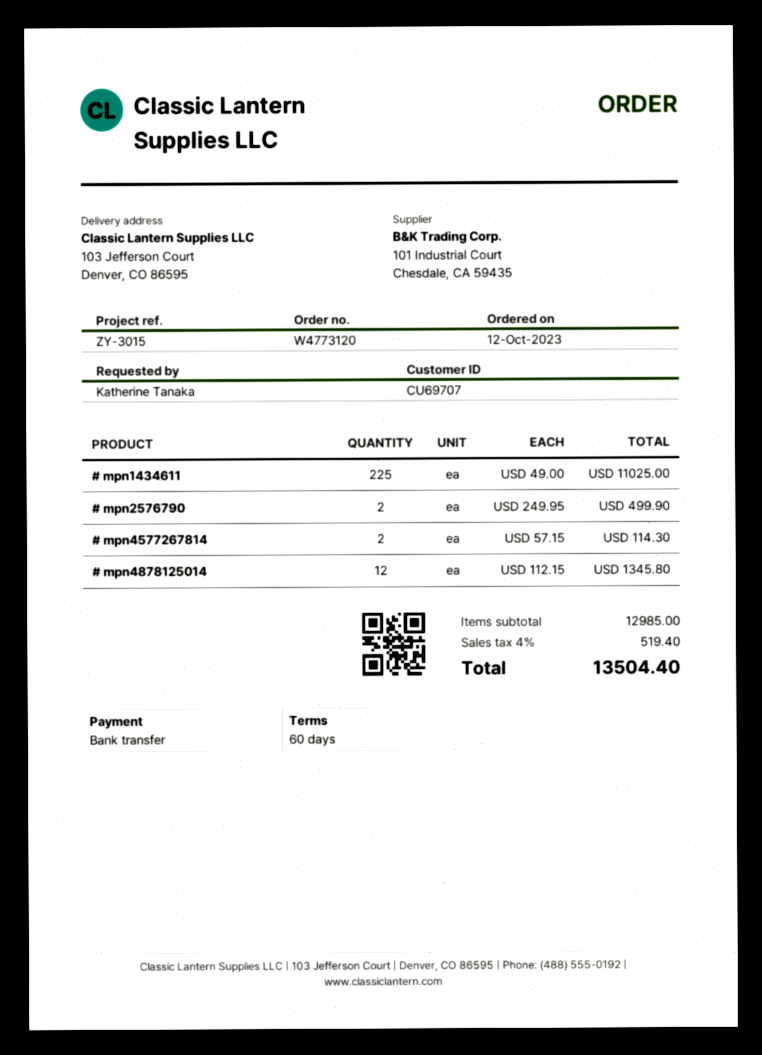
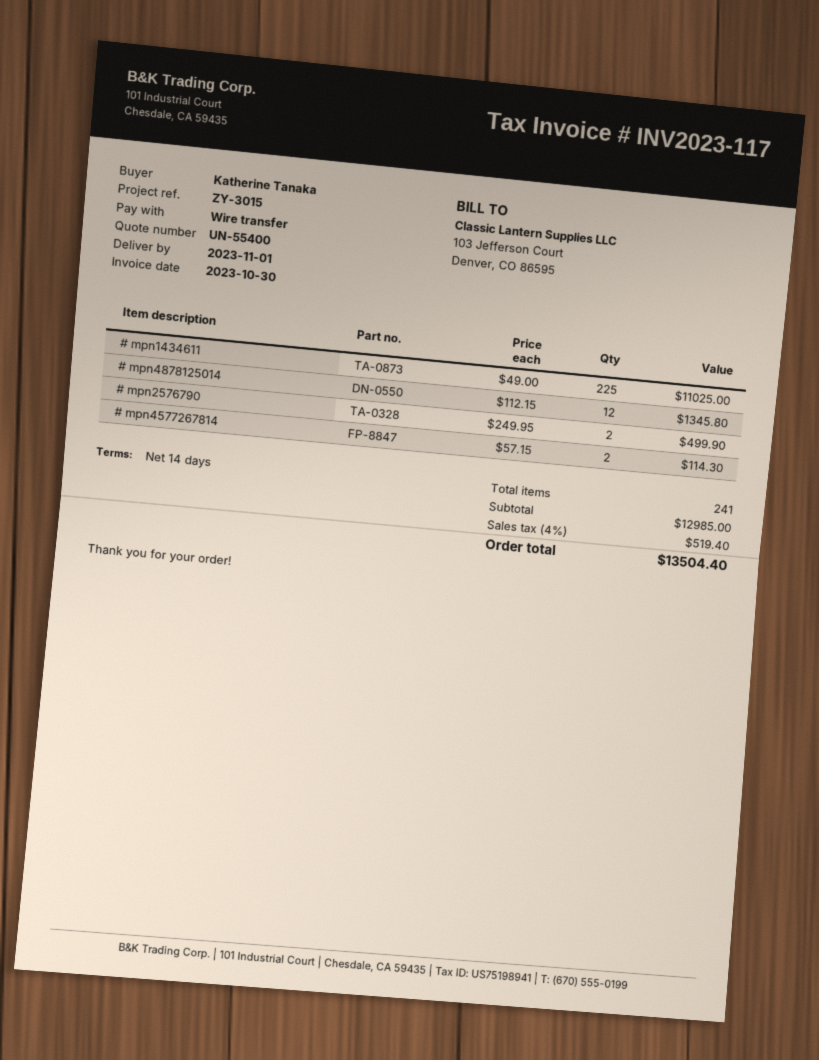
payment terms: 60 days -> 14 days

